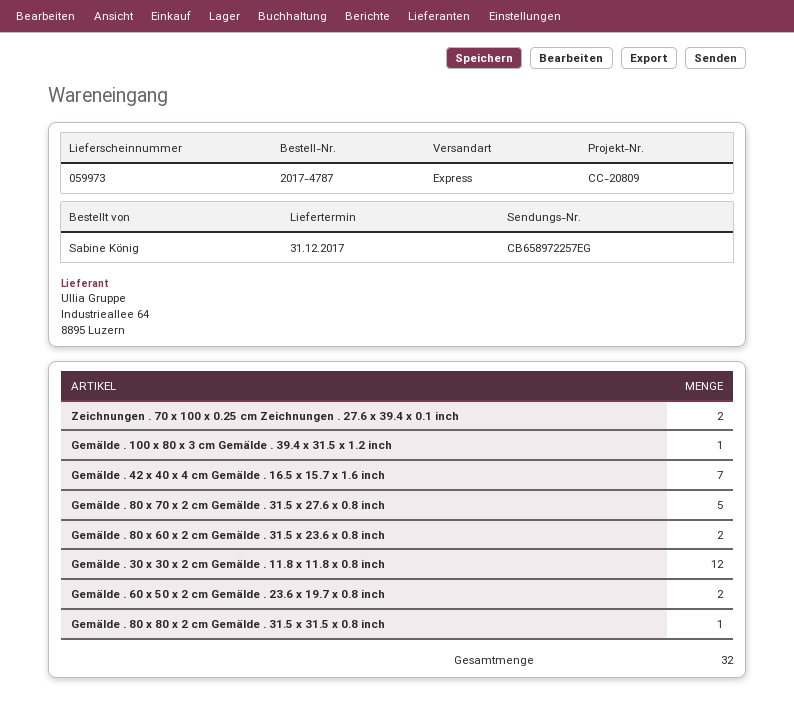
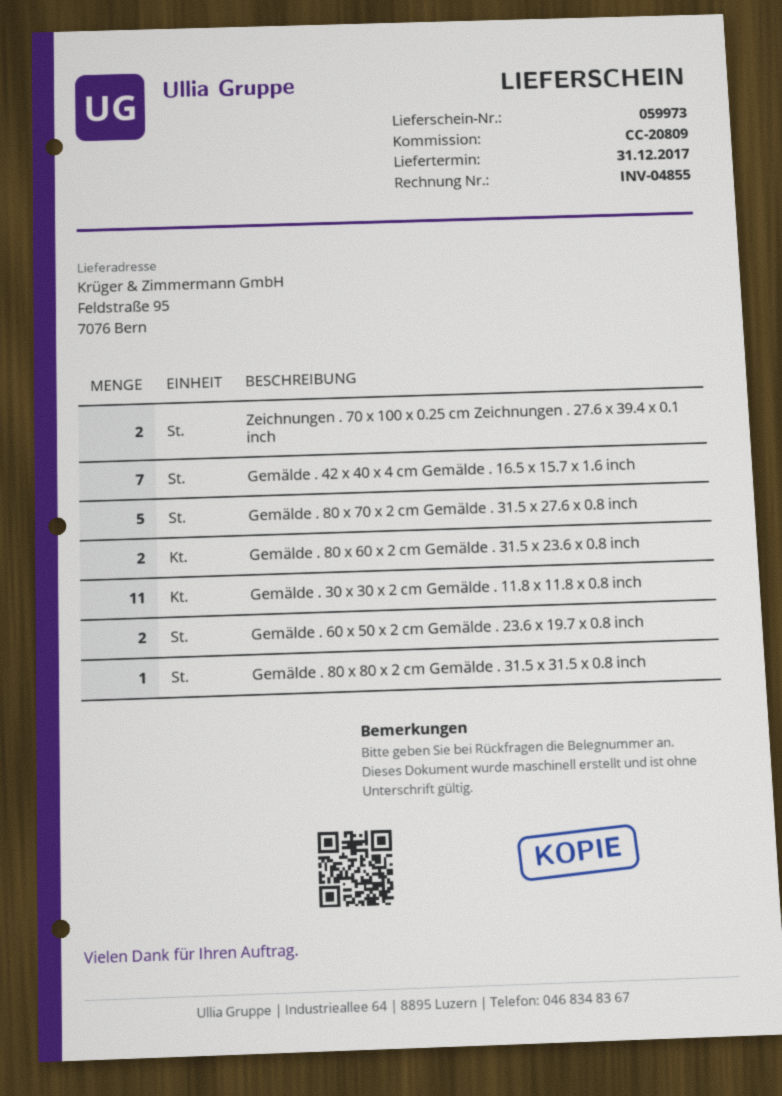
Gemälde . 100 x 80 x 3 cm Gemälde . 39.4 x 31.5 x 1.2 inch: 1 -> none
Gemälde . 30 x 30 x 2 cm Gemälde . 11.8 x 11.8 x 0.8 inch: 12 -> 11

